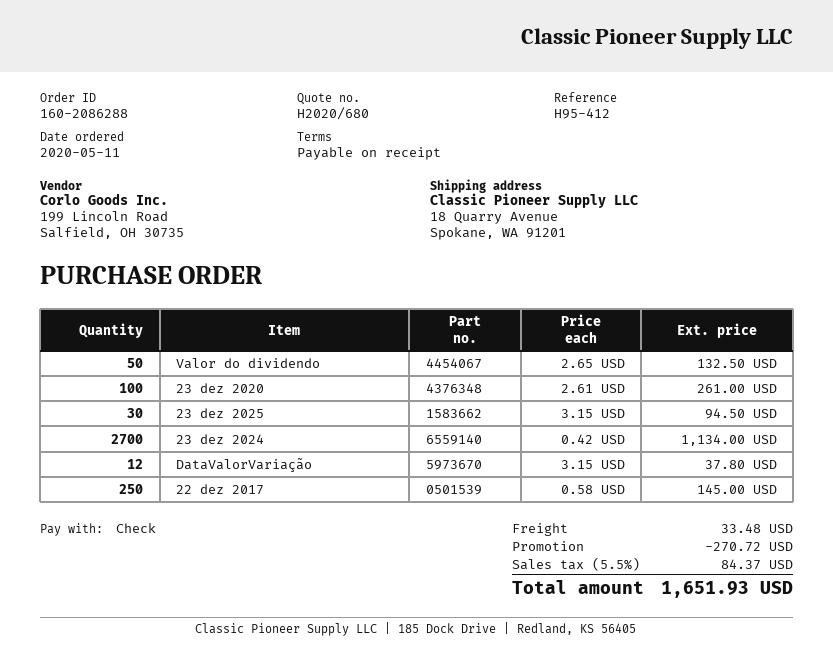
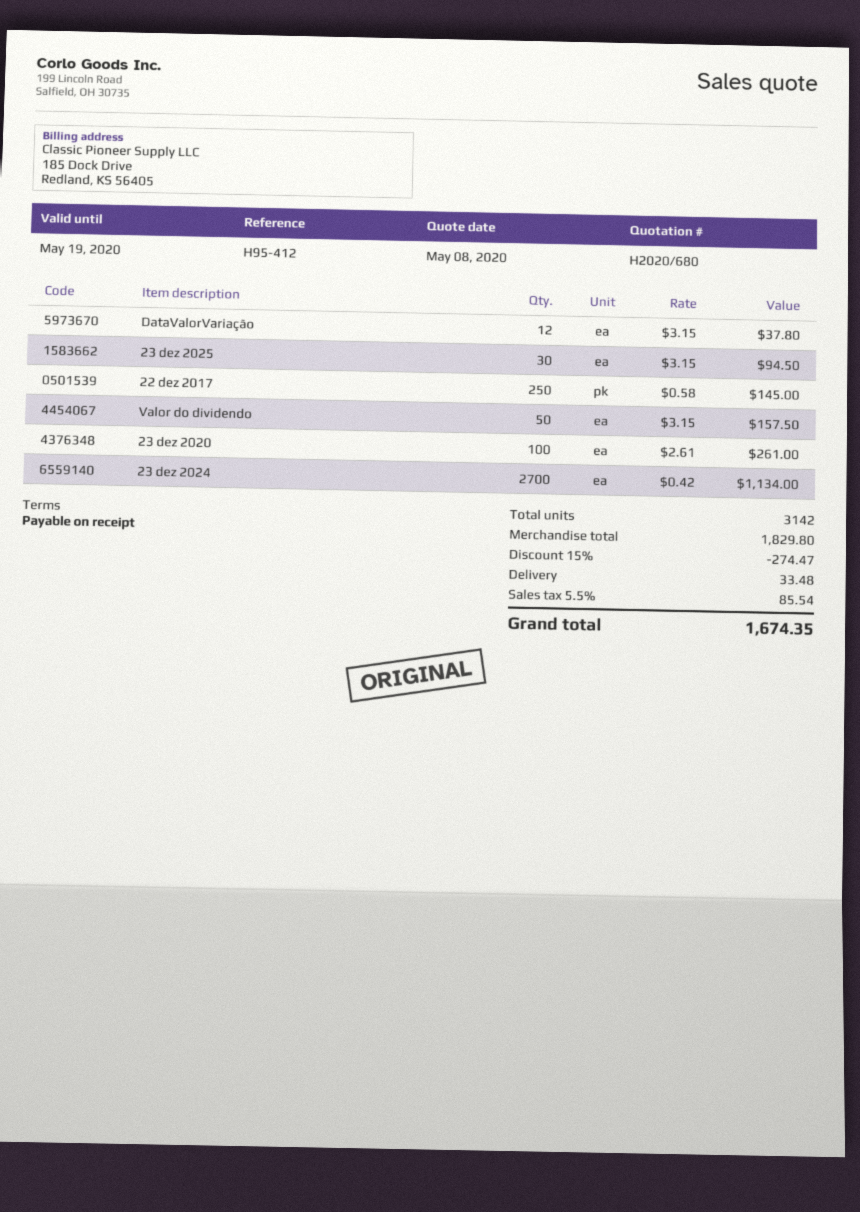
Valor do dividendo: 50 x 2.65 = 132.50 -> 50 x 3.15 = 157.50
discount: 270.72 -> 274.47
tax: 5.5% = 84.37 -> 5.5% = 85.54
total: 1651.93 -> 1674.35

